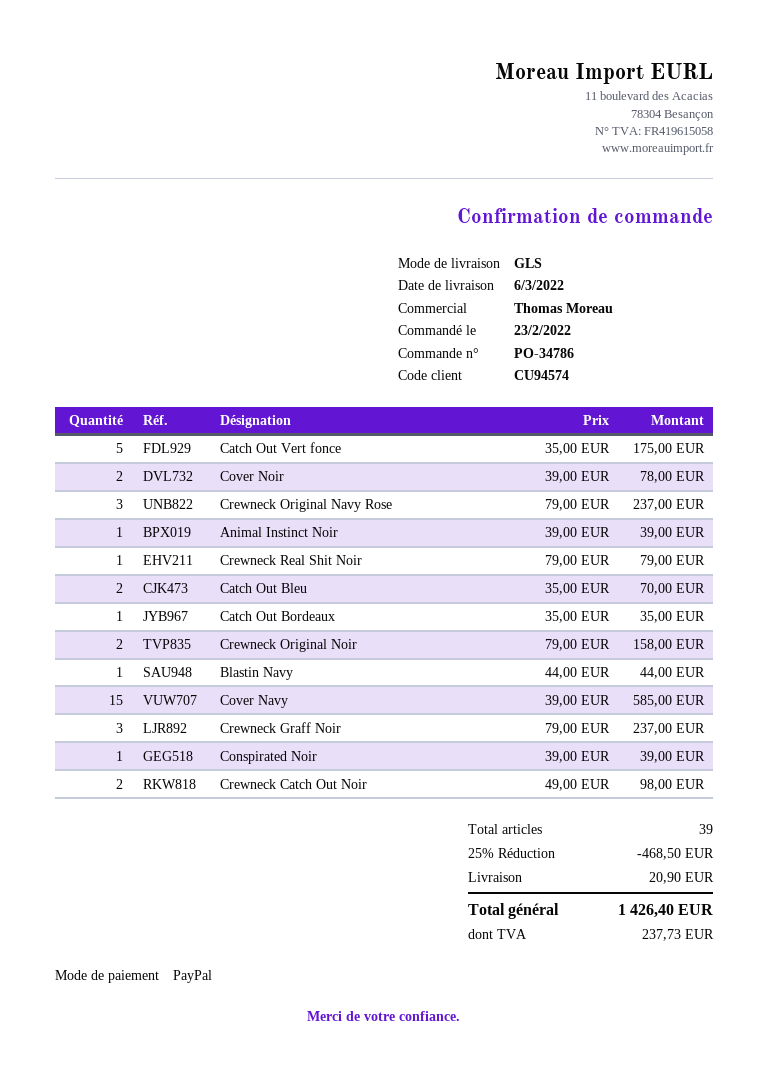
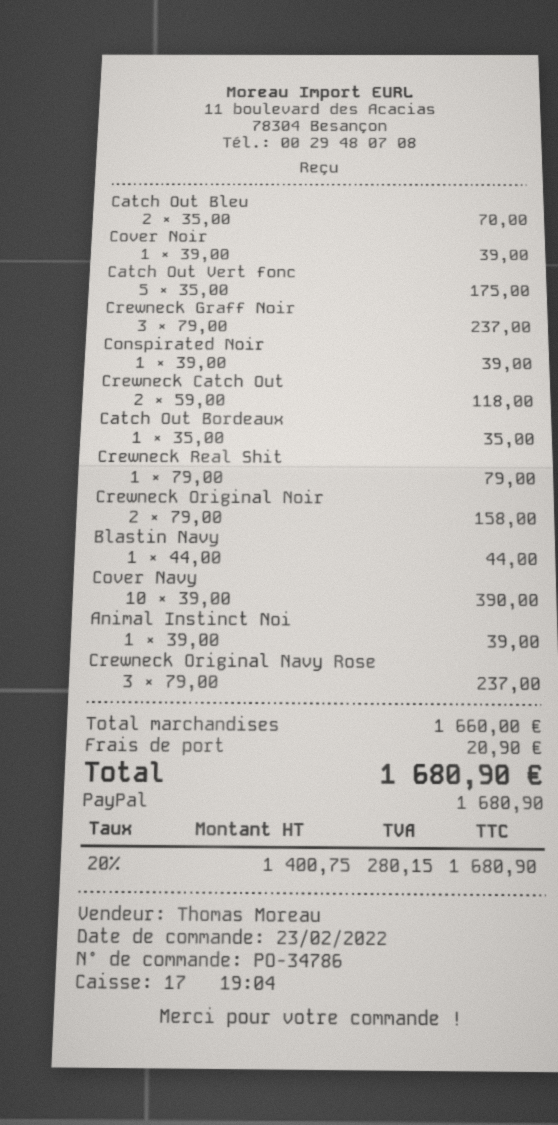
Cover Noir: 2 x 39.00 = 78.00 -> 1 x 39.00 = 39.00
Cover Navy: 15 x 39.00 = 585.00 -> 10 x 39.00 = 390.00
Crewneck Catch Out Noir: 2 x 49.00 = 98.00 -> 2 x 59.00 = 118.00
discount: 25% = 468.50 -> none
tax: 237.73 -> 280.15
total: 1426.40 -> 1680.90

